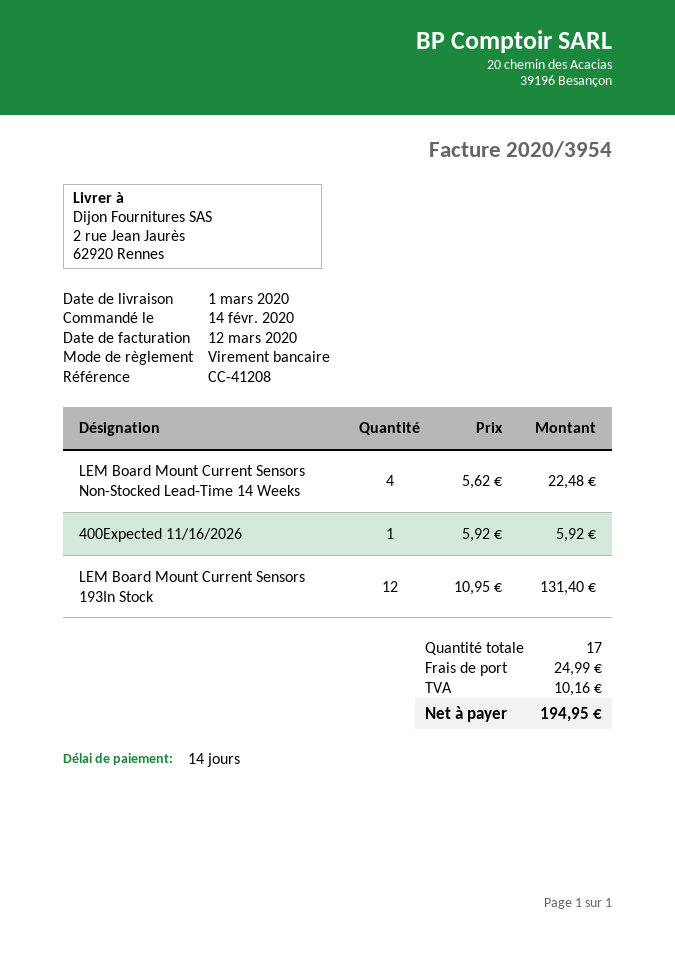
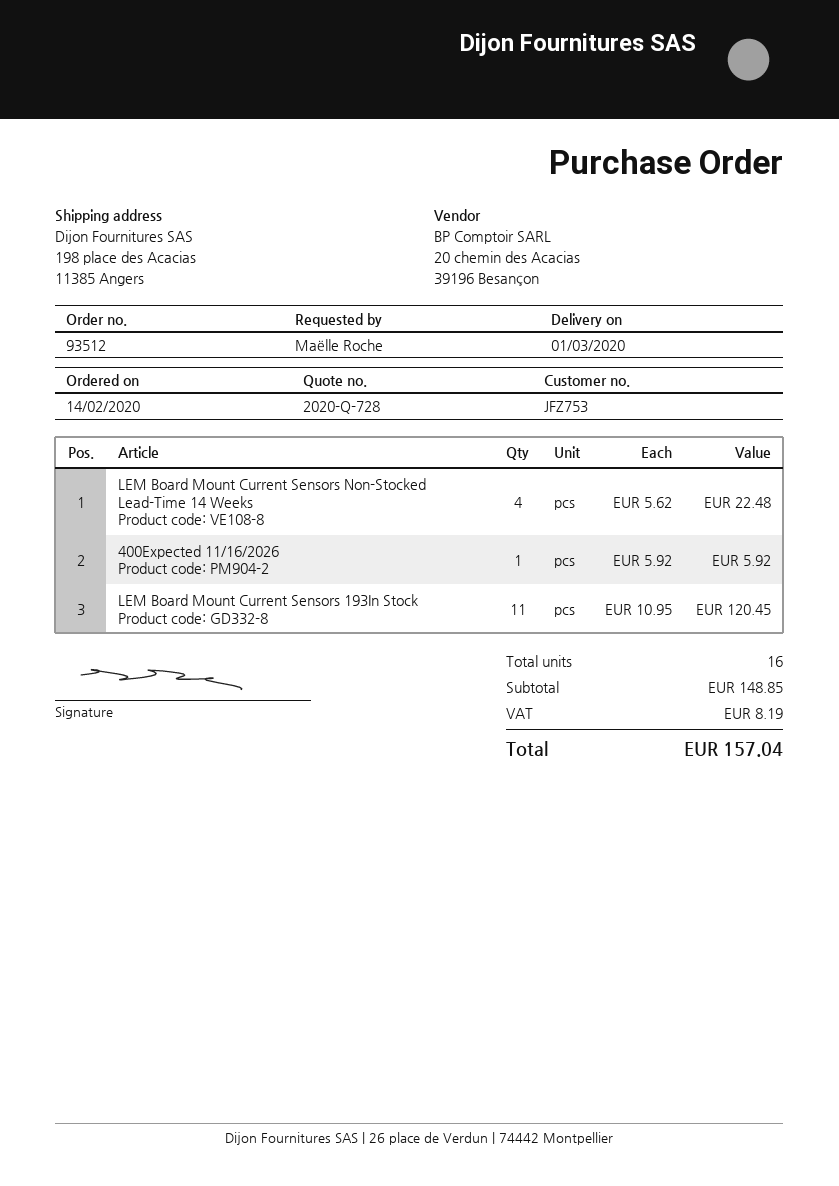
ship to: 2 rue Jean Jaurès, 62920 Rennes -> 198 place des Acacias, 11385 Angers
LEM Board Mount Current Sensors 193In Stock: 12 x 10.95 = 131.40 -> 11 x 10.95 = 120.45
total quantity: 17 -> 16
shipping: 24.99 -> none
tax: 10.16 -> 8.19
total: 194.95 -> 157.04

